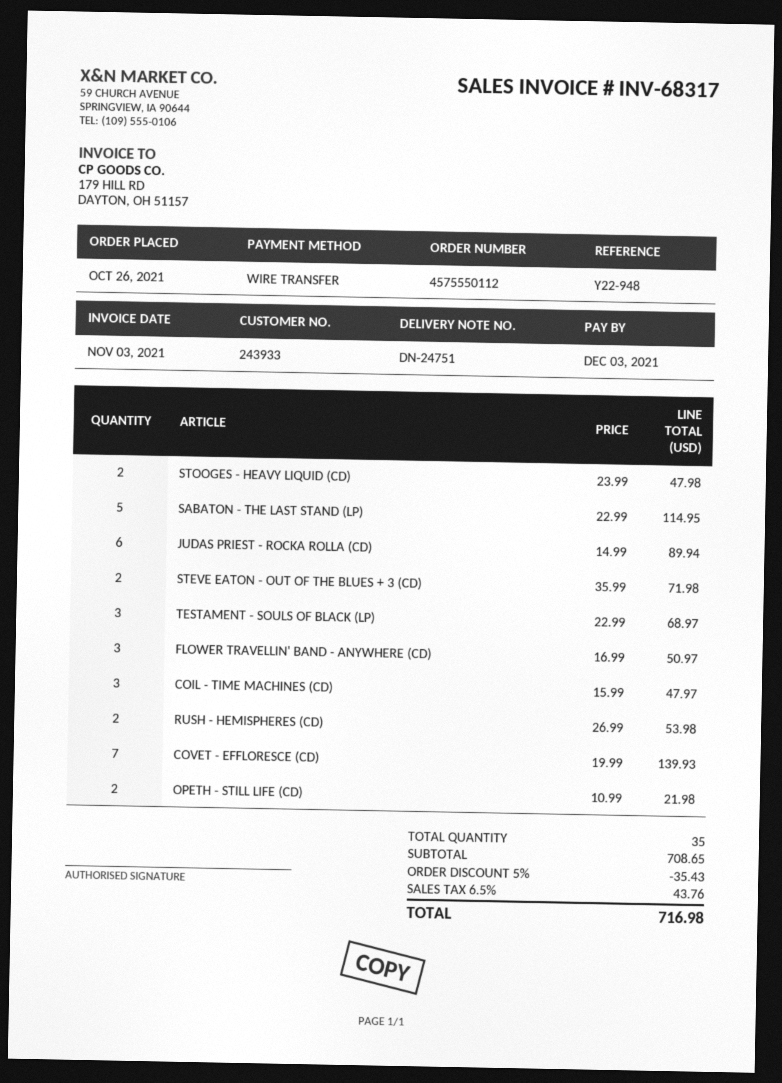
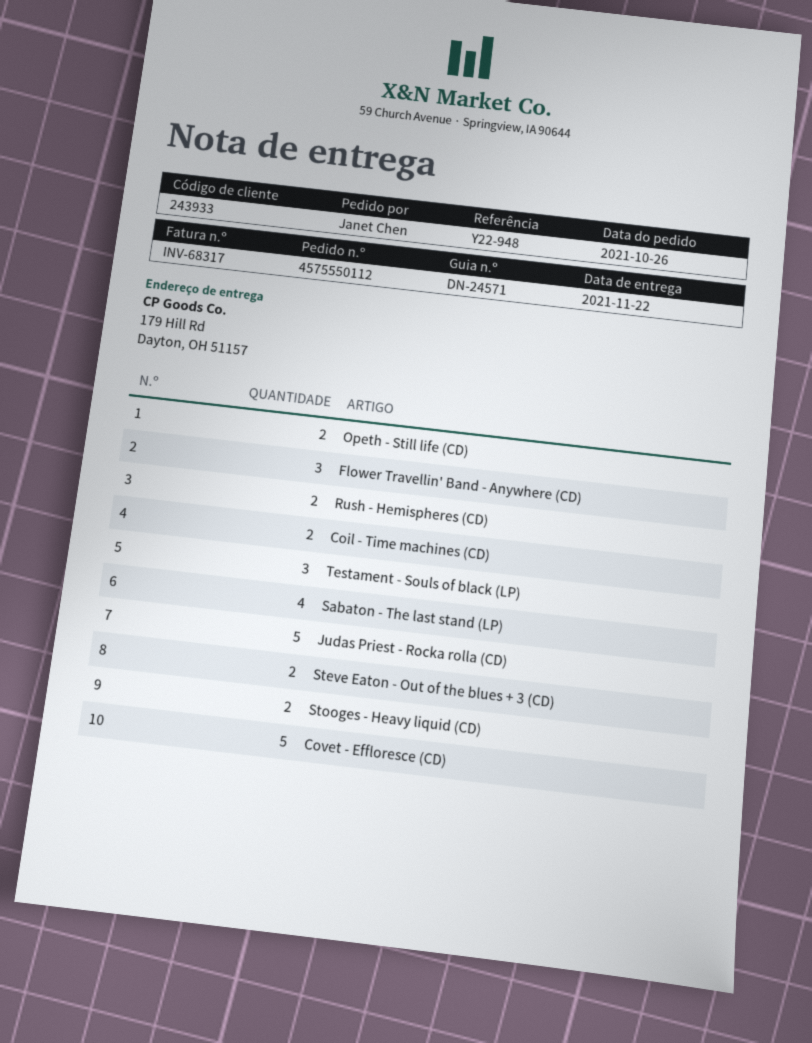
delivery note number: DN-24751 -> DN-24571
SABATON - THE LAST STAND (LP): 5 -> 4
JUDAS PRIEST - ROCKA ROLLA (CD): 6 -> 5
COIL - TIME MACHINES (CD): 3 -> 2
COVET - EFFLORESCE (CD): 7 -> 5

